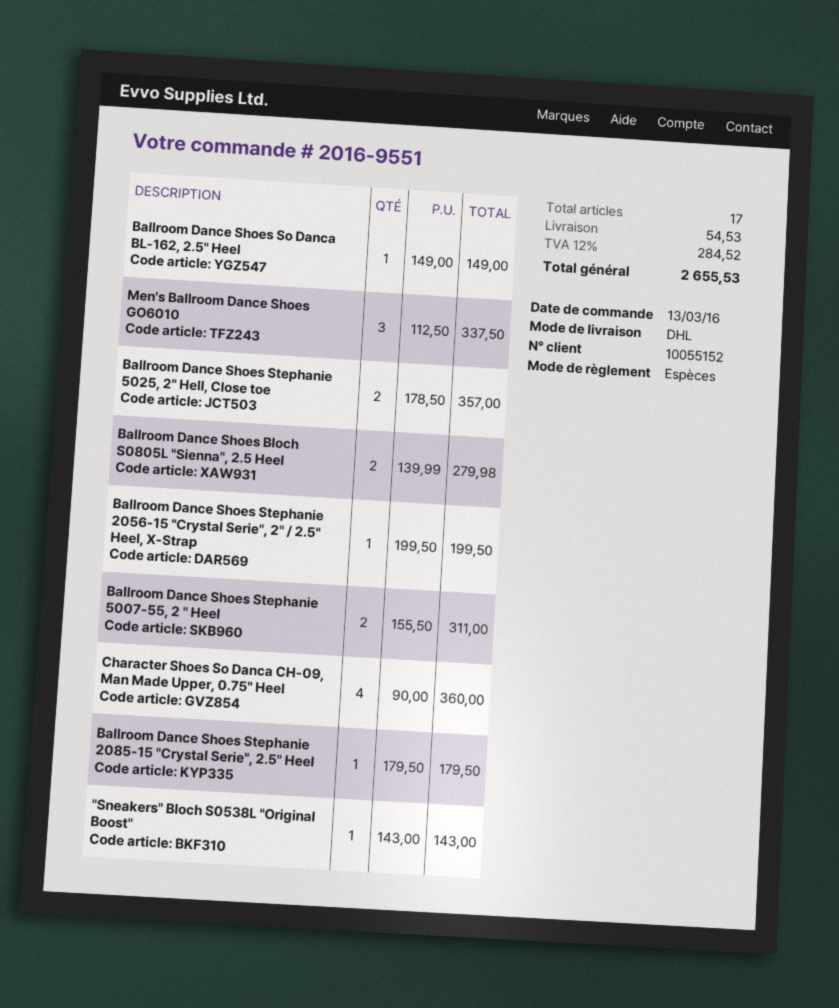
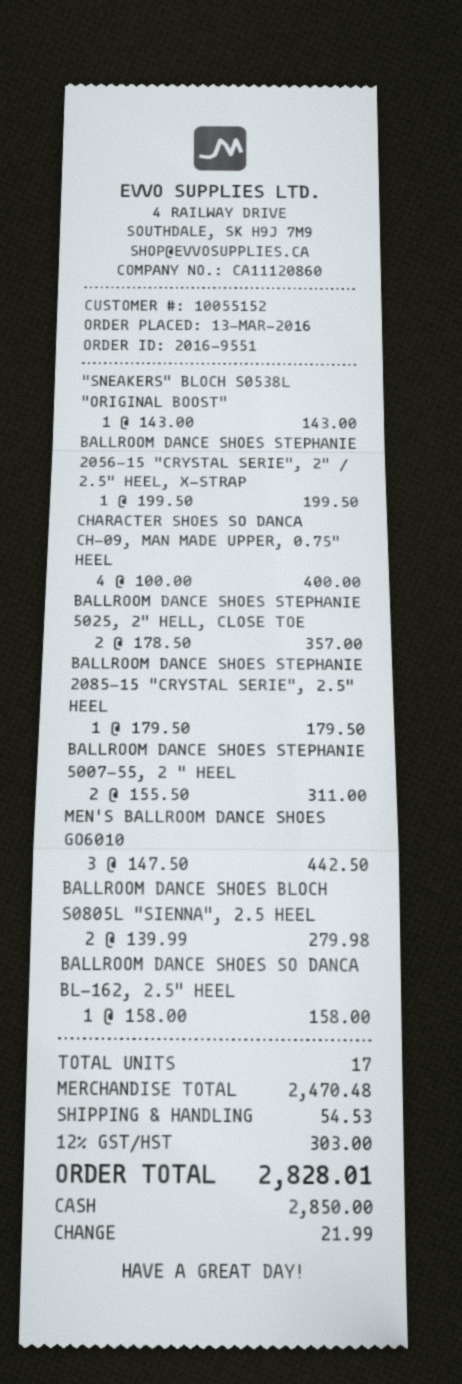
Ballroom Dance Shoes So Danca BL-162, 2.5" Heel: 1 x 149.00 = 149.00 -> 1 x 158.00 = 158.00
Men's Ballroom Dance Shoes GO6010: 3 x 112.50 = 337.50 -> 3 x 147.50 = 442.50
Character Shoes So Danca CH-09, Man Made Upper, 0.75" Heel: 4 x 90.00 = 360.00 -> 4 x 100.00 = 400.00
tax: 12% = 284.52 -> 12% = 303.00
total: 2655.53 -> 2828.01

